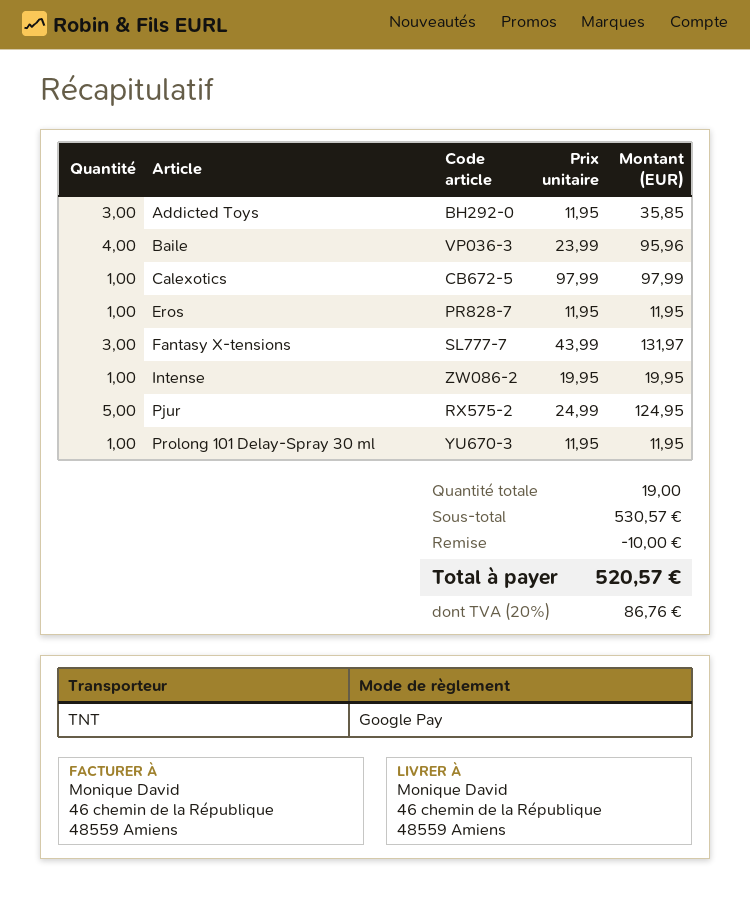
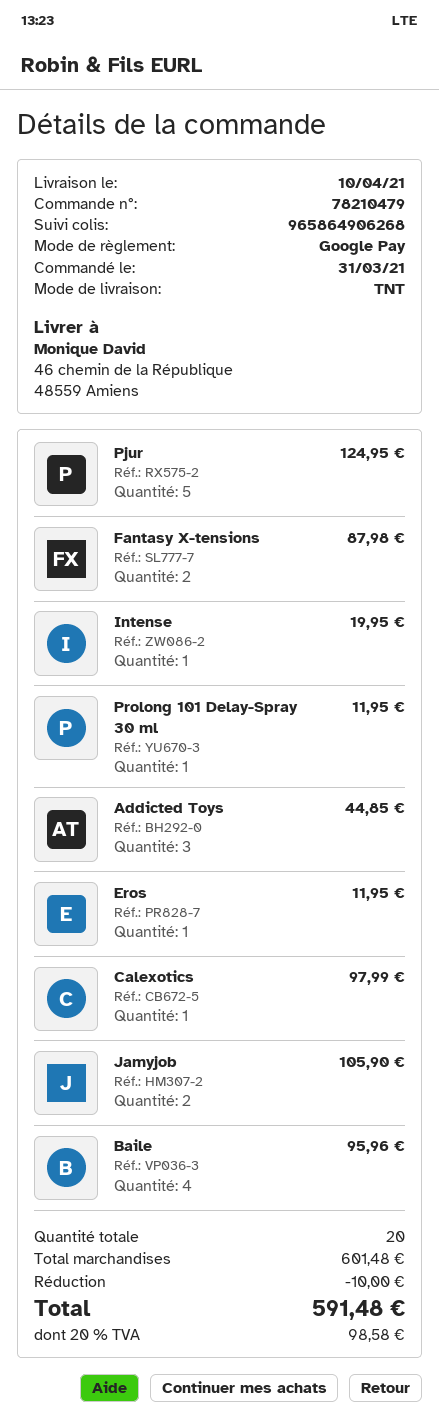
Addicted Toys: 3 for 35.85 -> 3 for 44.85
Fantasy X-tensions: 3 for 131.97 -> 2 for 87.98
Jamyjob: none -> 2 for 105.90
total quantity: 19 -> 20
subtotal: 530.57 -> 601.48
tax: 20% = 86.76 -> 20% = 98.58
total: 520.57 -> 591.48

